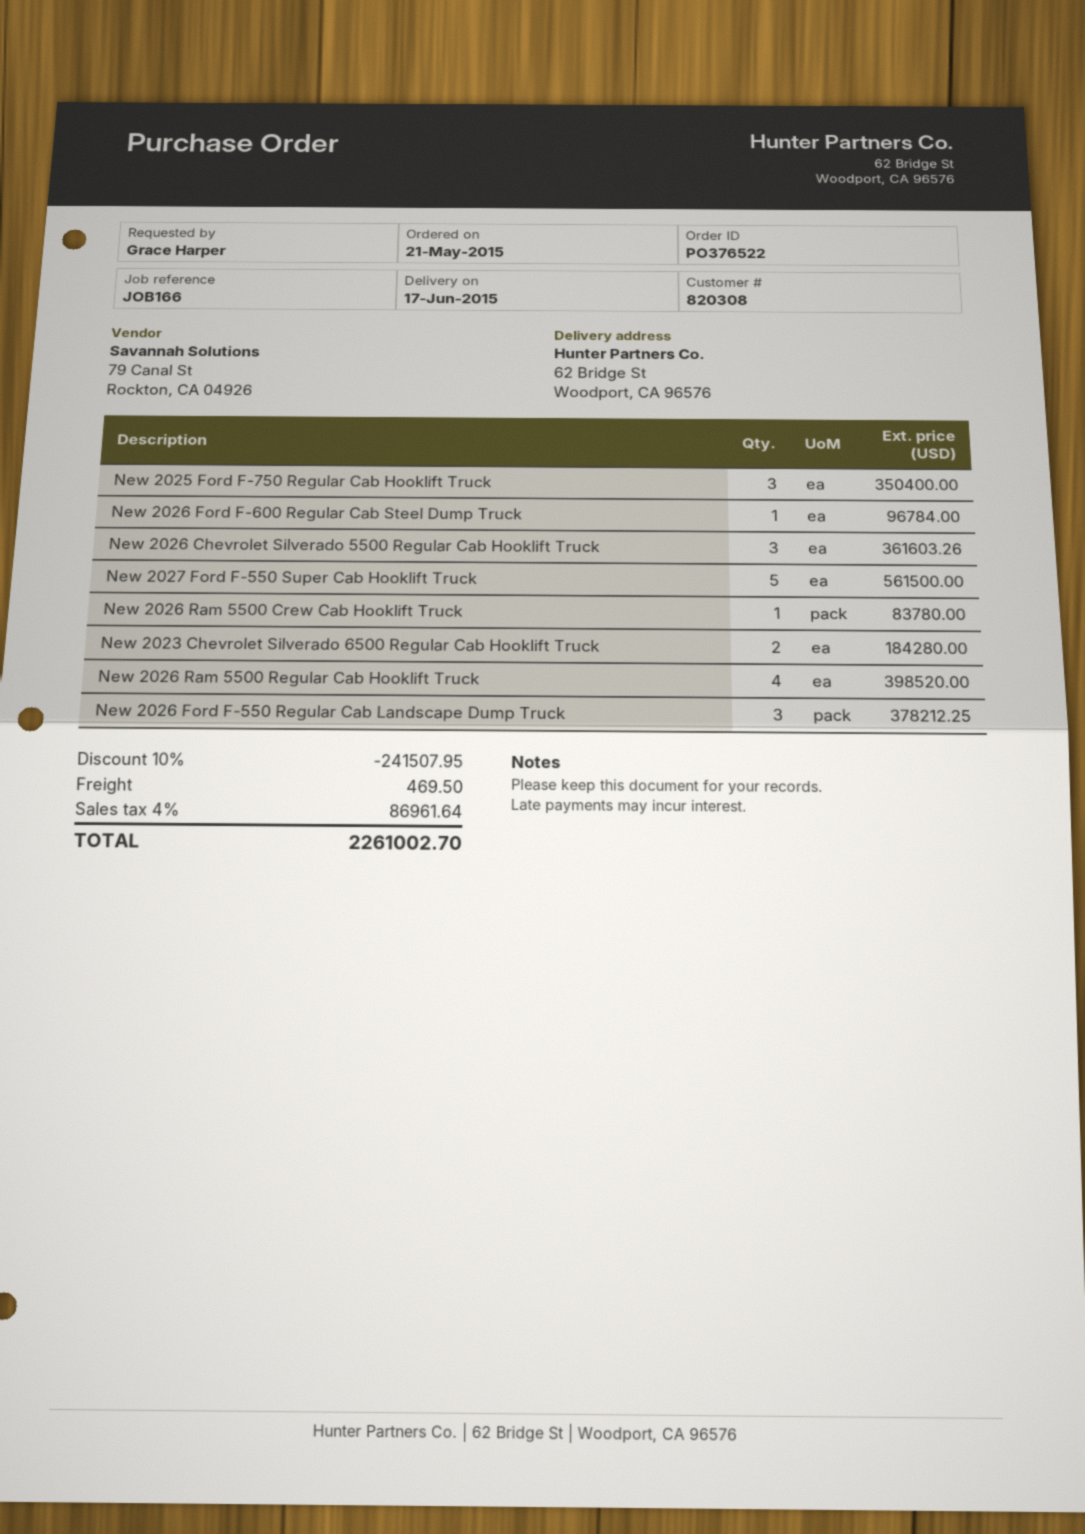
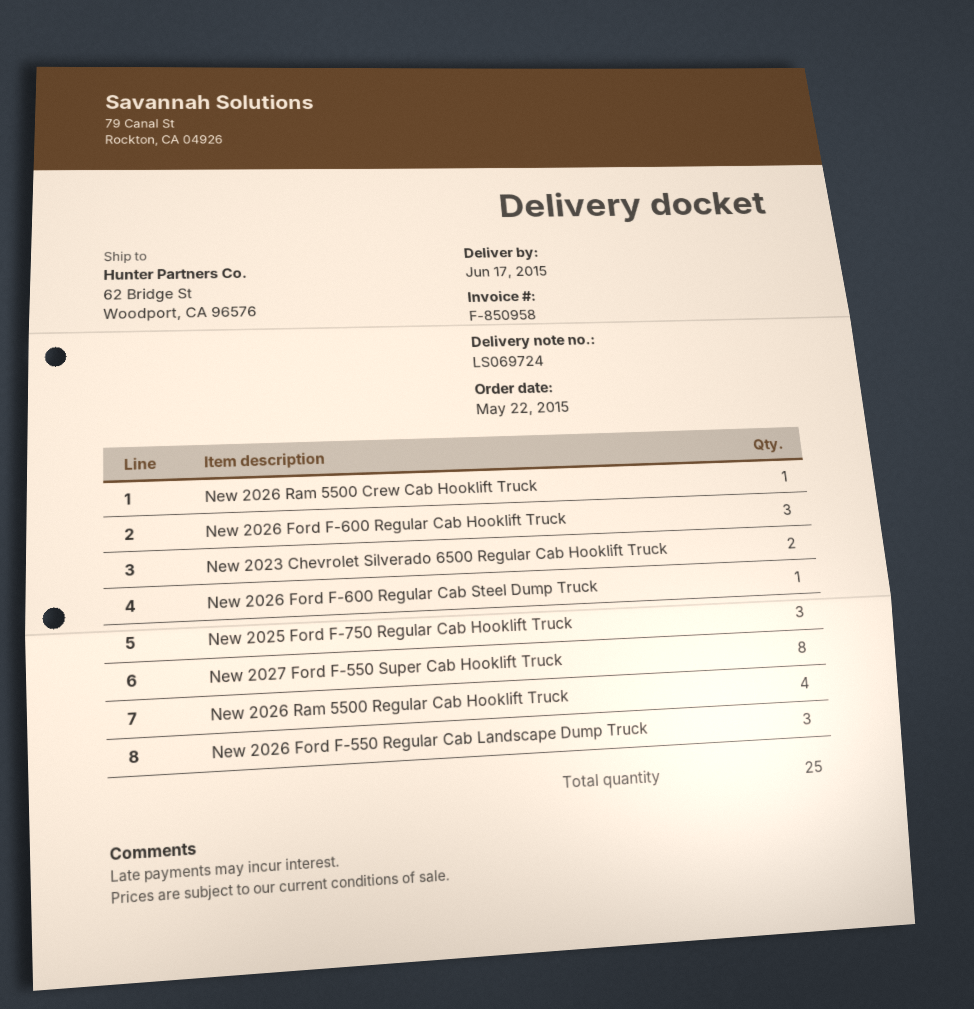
order date: 2015-05-21 -> 2015-05-22
New 2026 Chevrolet Silverado 5500 Regular Cab Hooklift Truck: 3 -> none
New 2027 Ford F-550 Super Cab Hooklift Truck: 5 -> 8
New 2026 Ford F-600 Regular Cab Hooklift Truck: none -> 3

